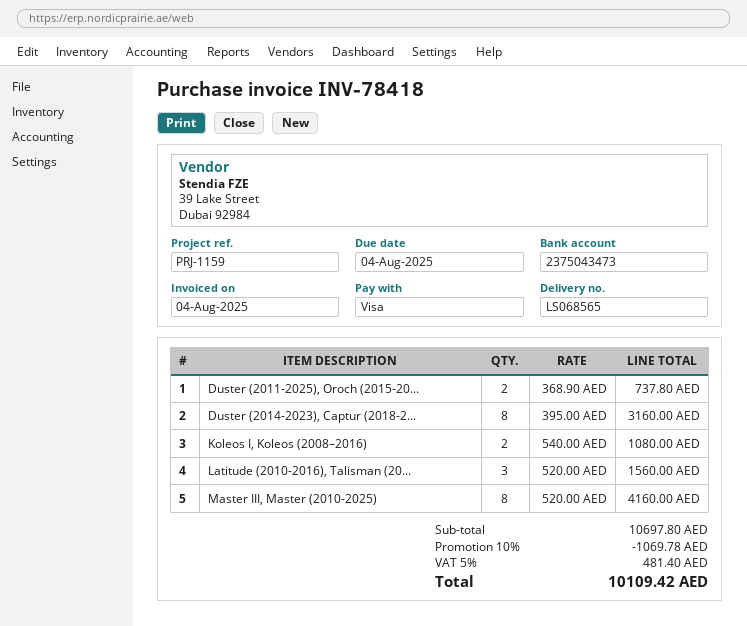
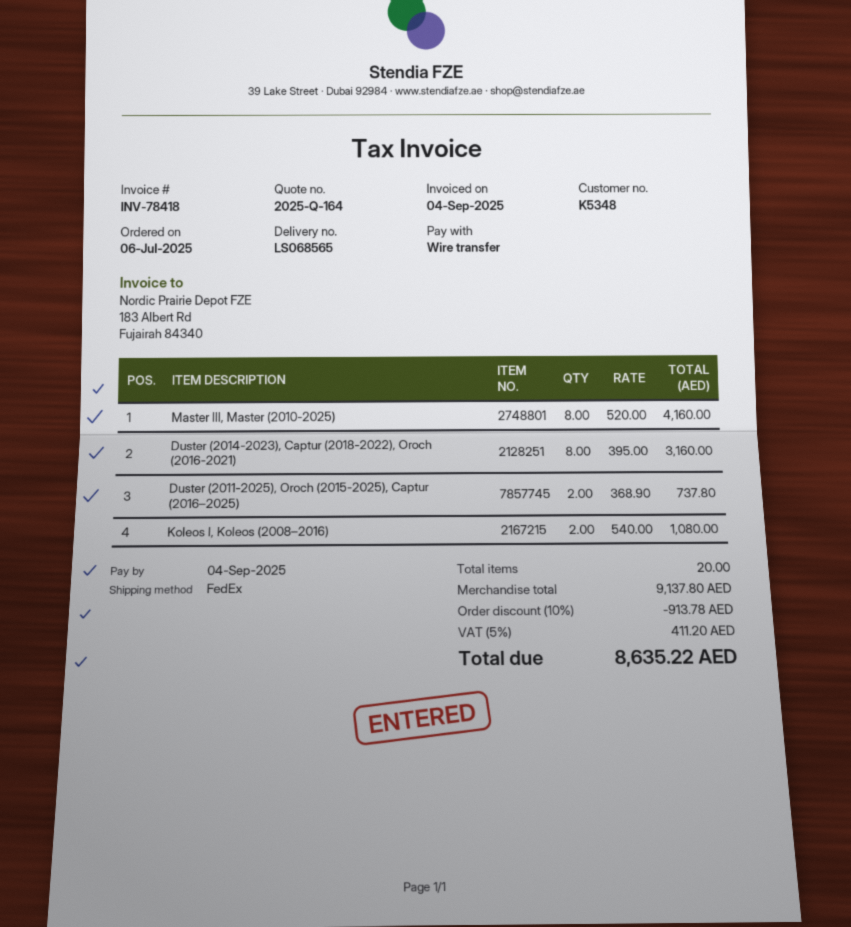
invoice date: 2025-08-04 -> 2025-09-04
due date: 2025-08-04 -> 2025-09-04
payment method: Visa -> bank transfer
Latitude (2010-2016), Talisman (20...: 3 x 520.00 = 1560.00 -> none
subtotal: 10697.80 -> 9137.80
discount: 10% = 1069.78 -> 10% = 913.78
tax: 5% = 481.40 -> 5% = 411.20
total: 10109.42 -> 8635.22

